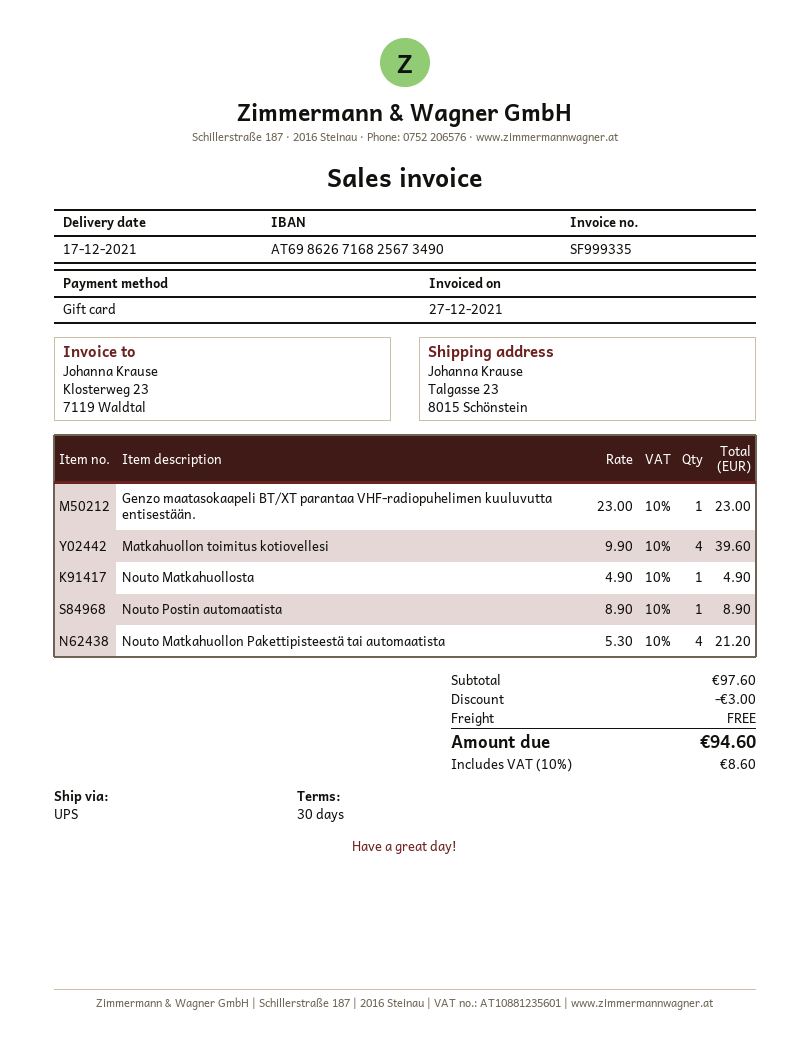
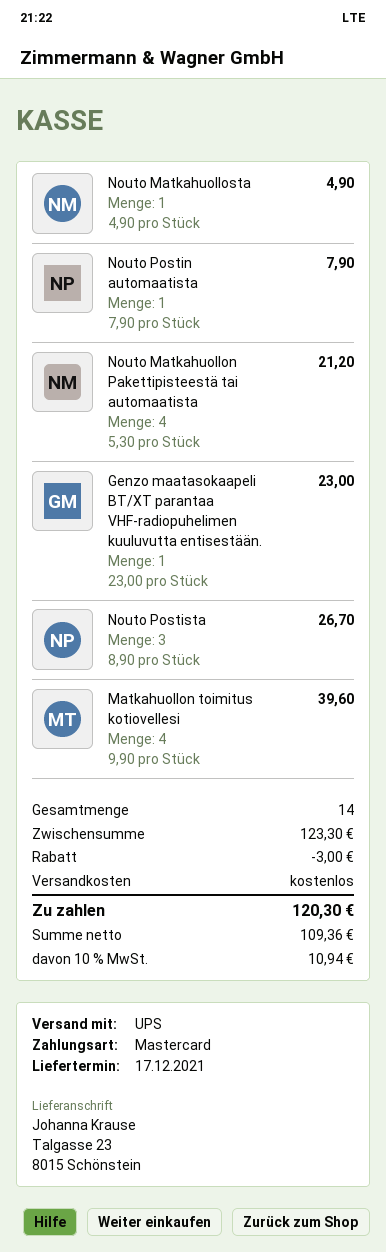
payment method: gift card -> Mastercard
Nouto Postin automaatista: 1 x 8.90 = 8.90 -> 1 x 7.90 = 7.90
Nouto Postista: none -> 3 x 8.90 = 26.70
subtotal: 97.60 -> 123.30
tax: 10% = 8.60 -> 10% = 10.94
total: 94.60 -> 120.30

